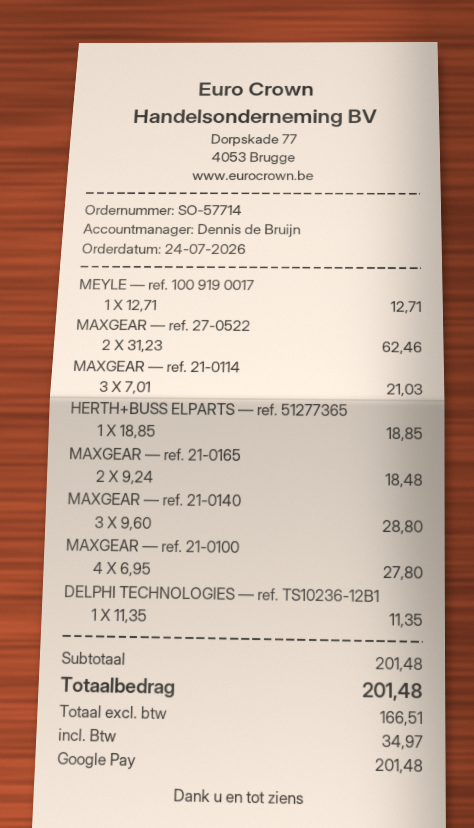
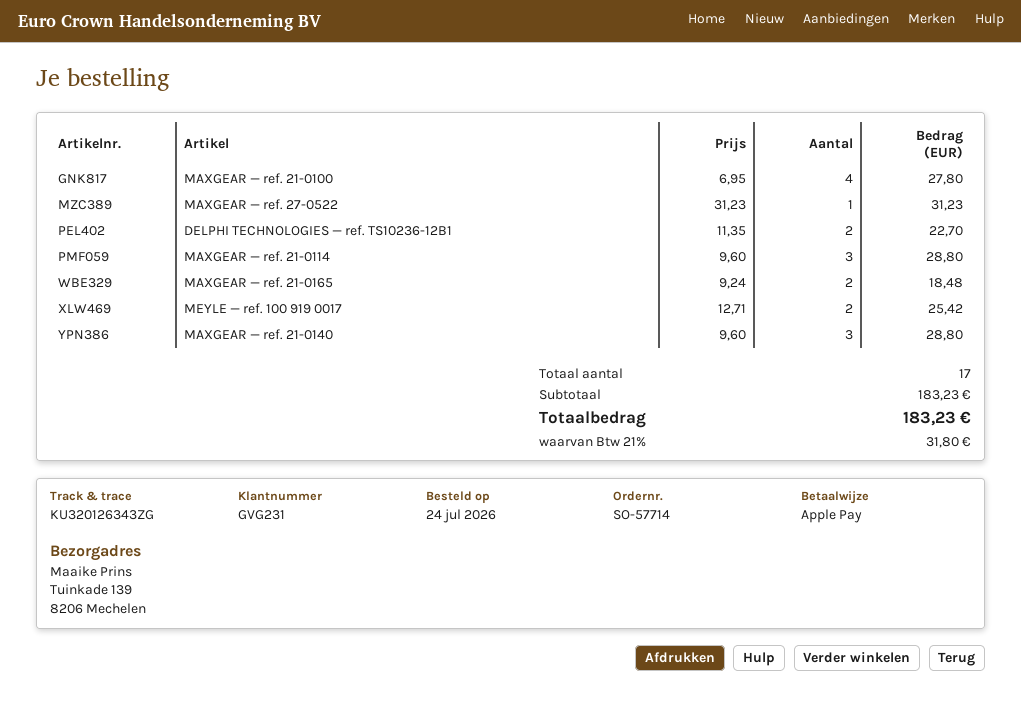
payment method: Google Pay -> Apple Pay
MEYLE — ref. 100 919 0017: 1 x 12.71 = 12.71 -> 2 x 12.71 = 25.42
MAXGEAR — ref. 27-0522: 2 x 31.23 = 62.46 -> 1 x 31.23 = 31.23
MAXGEAR — ref. 21-0114: 3 x 7.01 = 21.03 -> 3 x 9.60 = 28.80
HERTH+BUSS ELPARTS — ref. 51277365: 1 x 18.85 = 18.85 -> none
DELPHI TECHNOLOGIES — ref. TS10236-12B1: 1 x 11.35 = 11.35 -> 2 x 11.35 = 22.70
subtotal: 201.48 -> 183.23
tax: 34.97 -> 31.80
total: 201.48 -> 183.23

